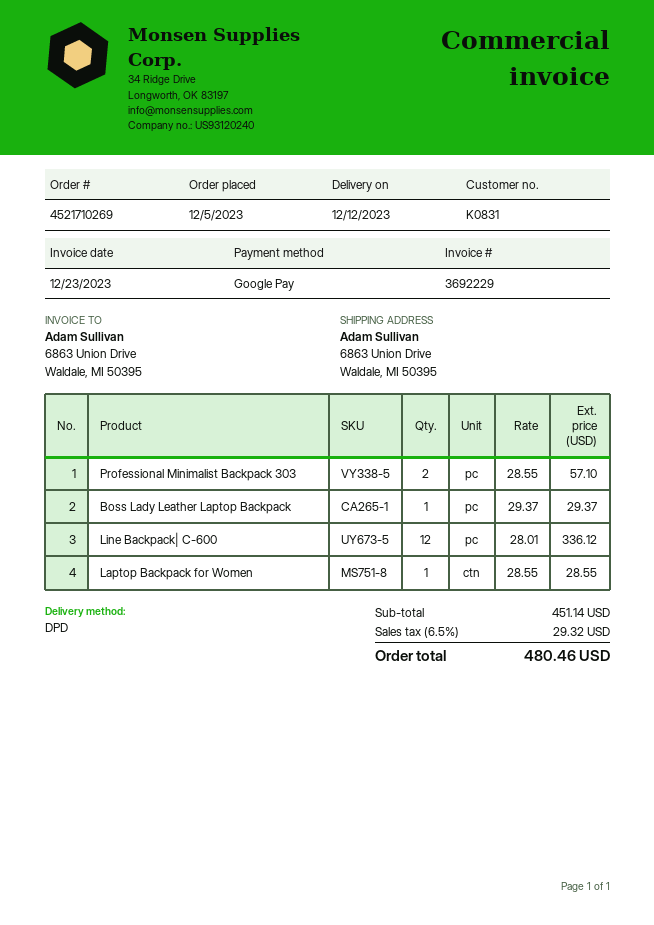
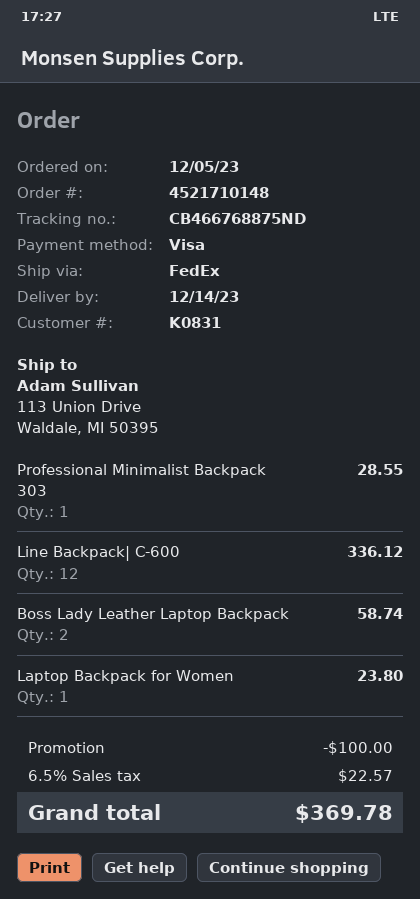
order number: 4521710269 -> 4521710148
delivery date: 2023-12-12 -> 2023-12-14
payment method: Google Pay -> Visa
shipping method: DPD -> FedEx
ship to: 6863 Union Drive, Waldale, MI 50395 -> 113 Union Drive, Waldale, MI 50395
Professional Minimalist Backpack 303: 2 for 57.10 -> 1 for 28.55
Boss Lady Leather Laptop Backpack: 1 for 29.37 -> 2 for 58.74
Laptop Backpack for Women: 1 for 28.55 -> 1 for 23.80
discount: none -> 100.00
tax: 6.5% = 29.32 -> 6.5% = 22.57
total: 480.46 -> 369.78

